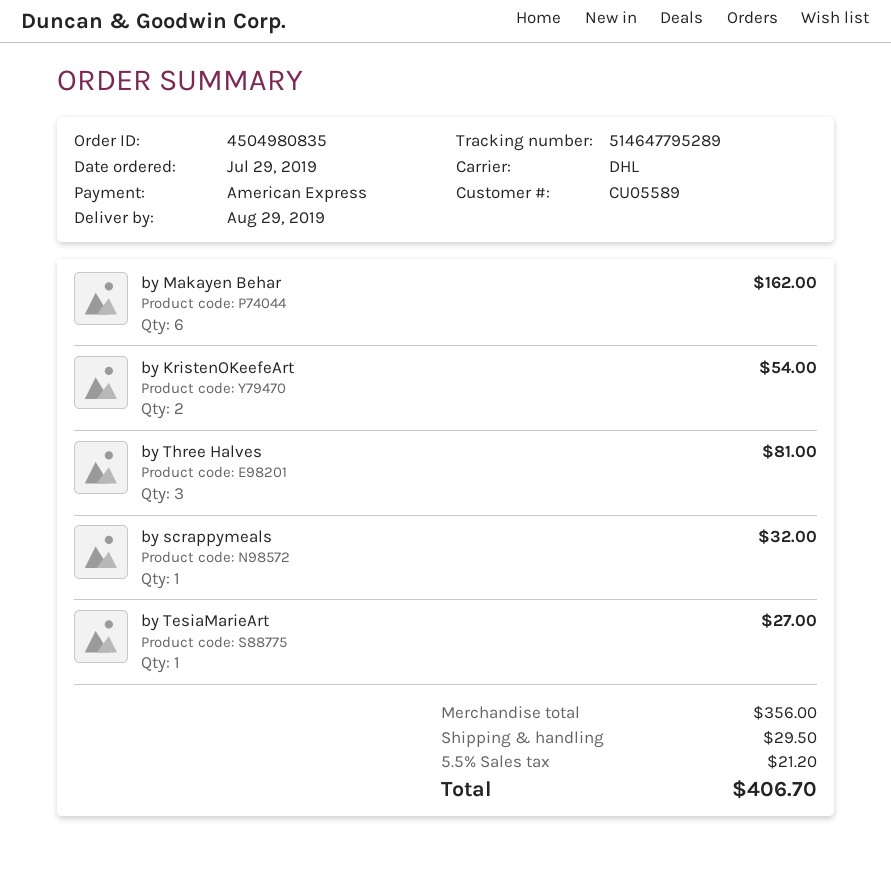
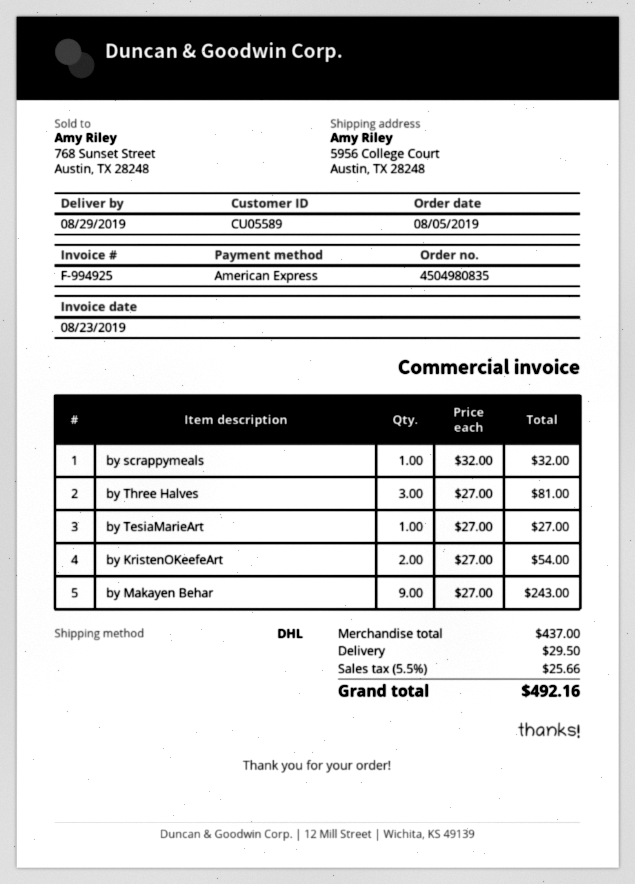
order date: 2019-07-29 -> 2019-08-05
by Makayen Behar: 6 for 162.00 -> 9 for 243.00
subtotal: 356.00 -> 437.00
tax: 5.5% = 21.20 -> 5.5% = 25.66
total: 406.70 -> 492.16

